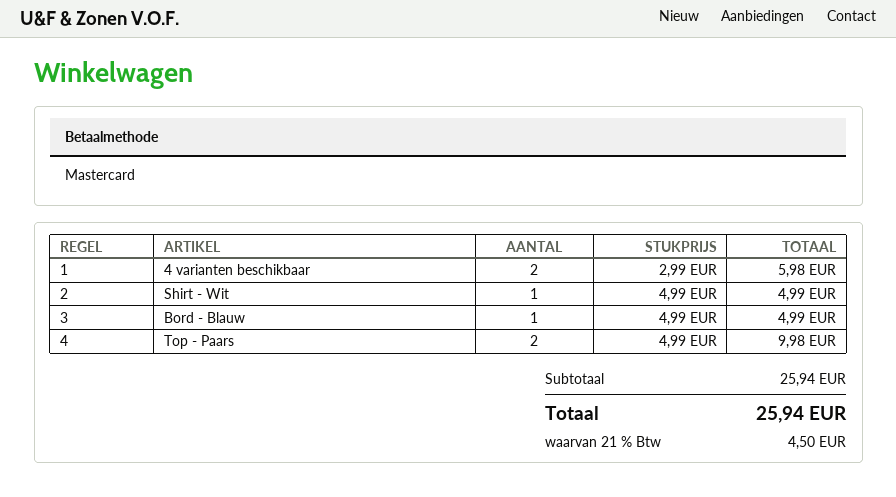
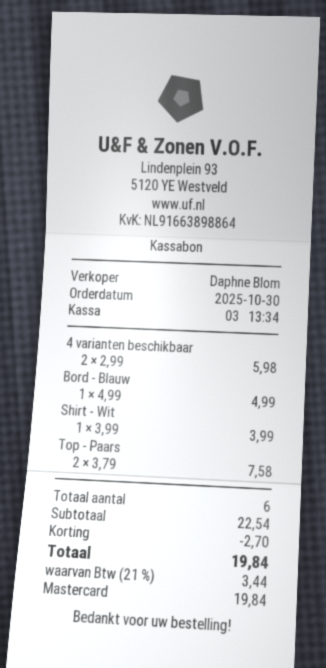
Shirt - Wit: 1 x 4.99 = 4.99 -> 1 x 3.99 = 3.99
Top - Paars: 2 x 4.99 = 9.98 -> 2 x 3.79 = 7.58
subtotal: 25.94 -> 22.54
discount: none -> 2.70
tax: 21% = 4.50 -> 21% = 3.44
total: 25.94 -> 19.84

